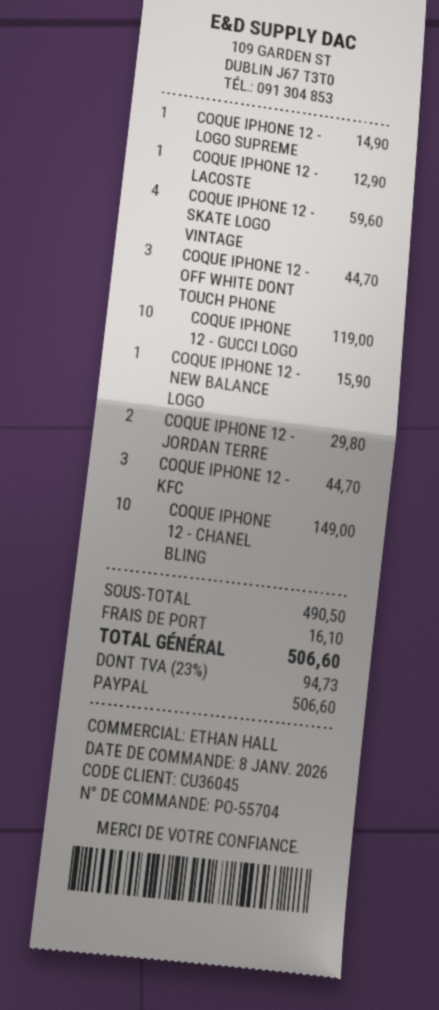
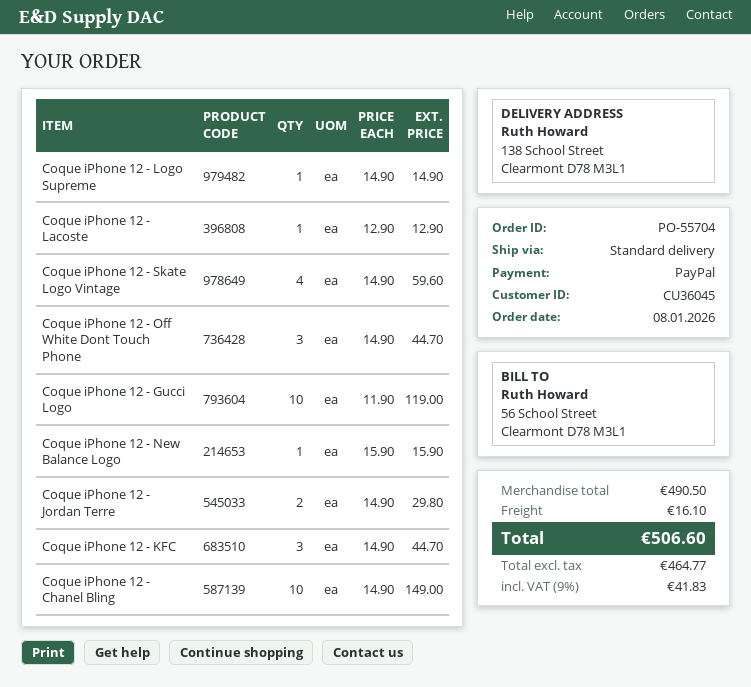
tax: 23% = 94.73 -> 9% = 41.83

